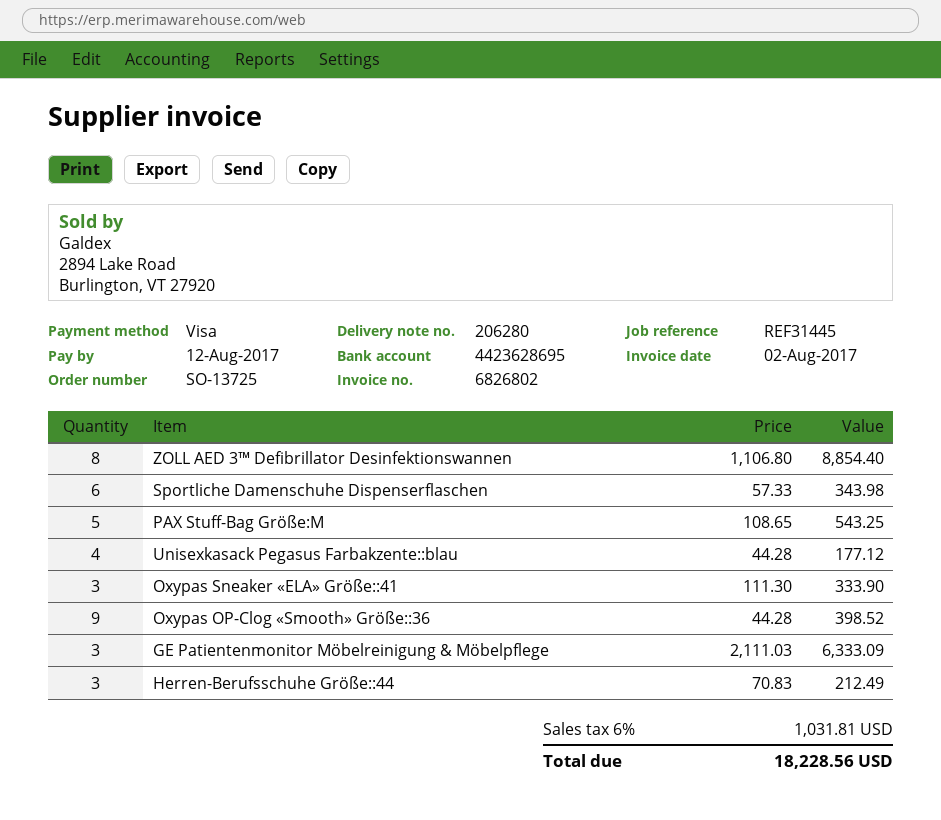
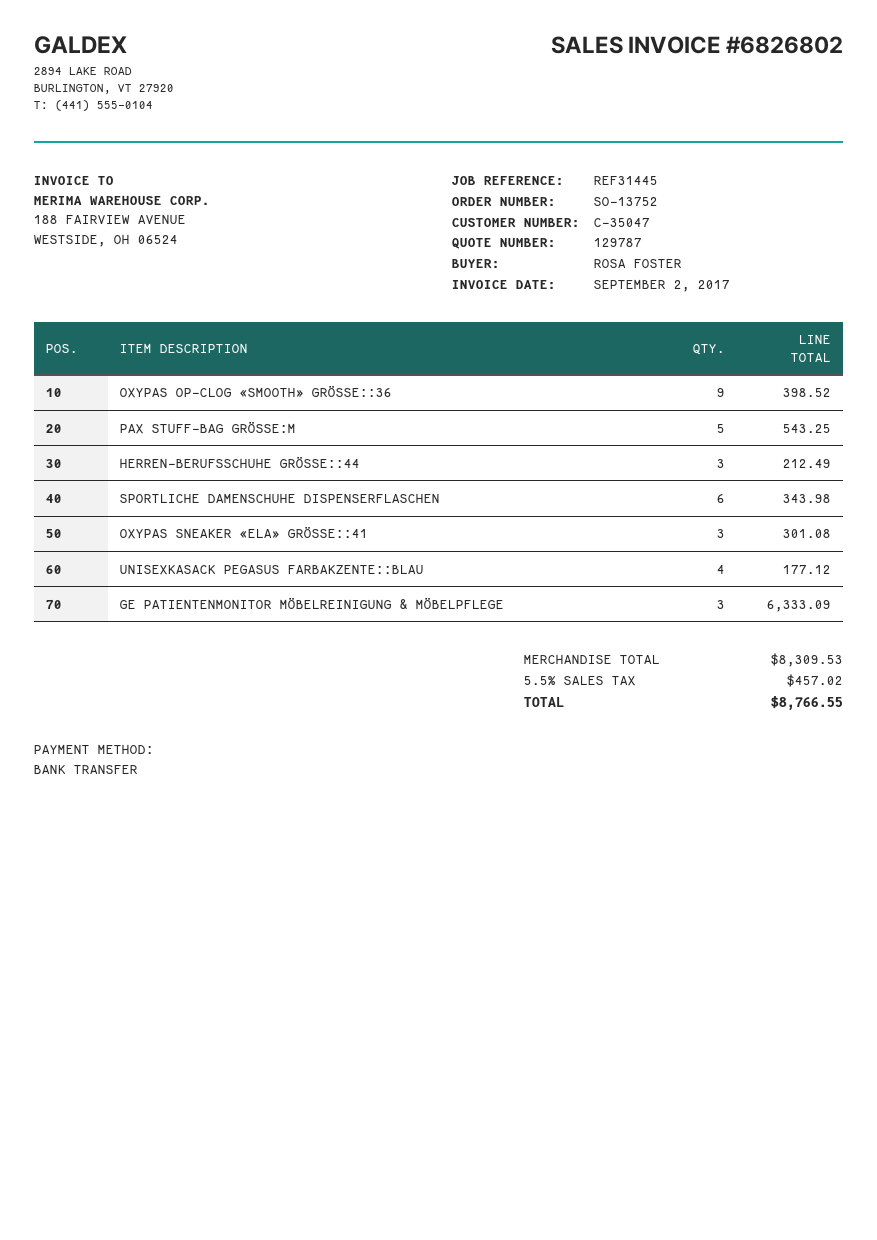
order number: SO-13725 -> SO-13752
invoice date: 2017-08-02 -> 2017-09-02
payment method: Visa -> bank transfer
ZOLL AED 3™ Defibrillator Desinfektionswannen: 8 for 8854.40 -> none
Oxypas Sneaker «ELA» Größe::41: 3 for 333.90 -> 3 for 301.08
tax: 6% = 1031.81 -> 5.5% = 457.02
total: 18228.56 -> 8766.55

